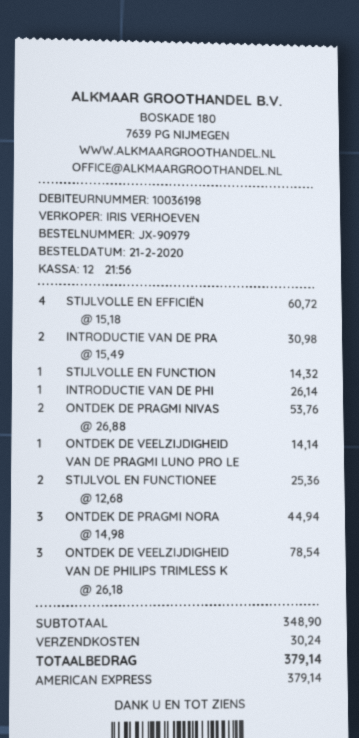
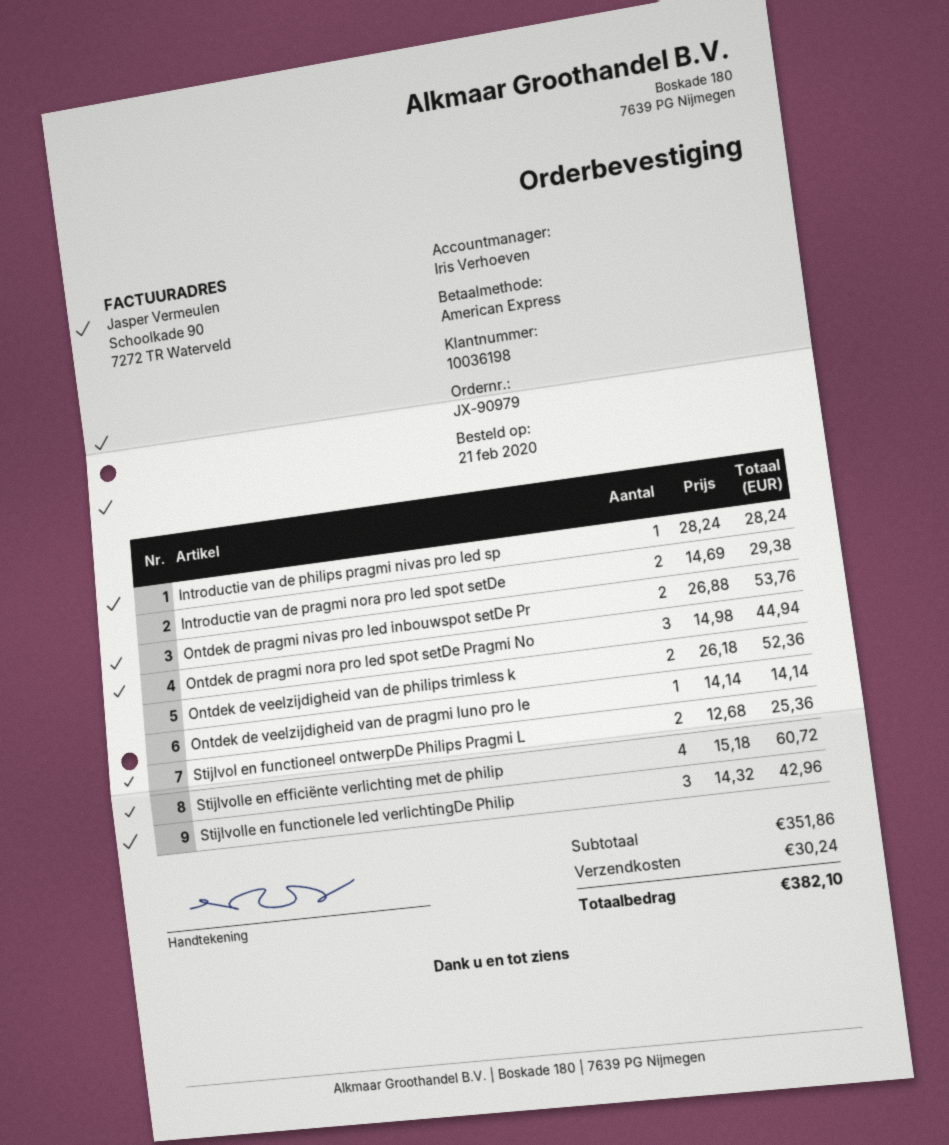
INTRODUCTIE VAN DE PRA: 2 x 15.49 = 30.98 -> 2 x 14.69 = 29.38
STIJLVOLLE EN FUNCTION: 1 x 14.32 = 14.32 -> 3 x 14.32 = 42.96
INTRODUCTIE VAN DE PHI: 1 x 26.14 = 26.14 -> 1 x 28.24 = 28.24
ONTDEK DE VEELZIJDIGHEID VAN DE PHILIPS TRIMLESS K: 3 x 26.18 = 78.54 -> 2 x 26.18 = 52.36
subtotal: 348.90 -> 351.86
total: 379.14 -> 382.10

